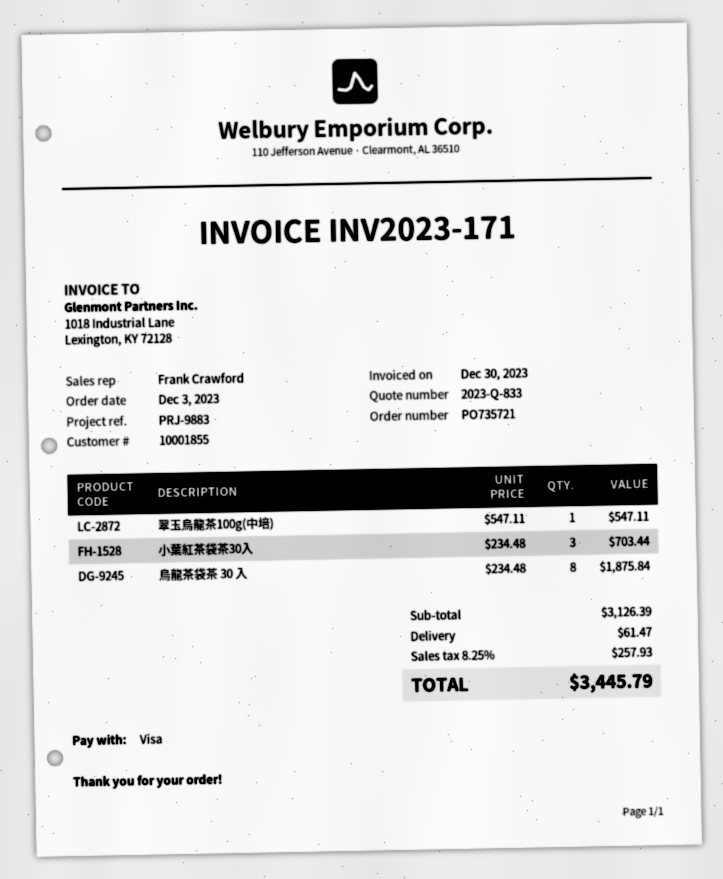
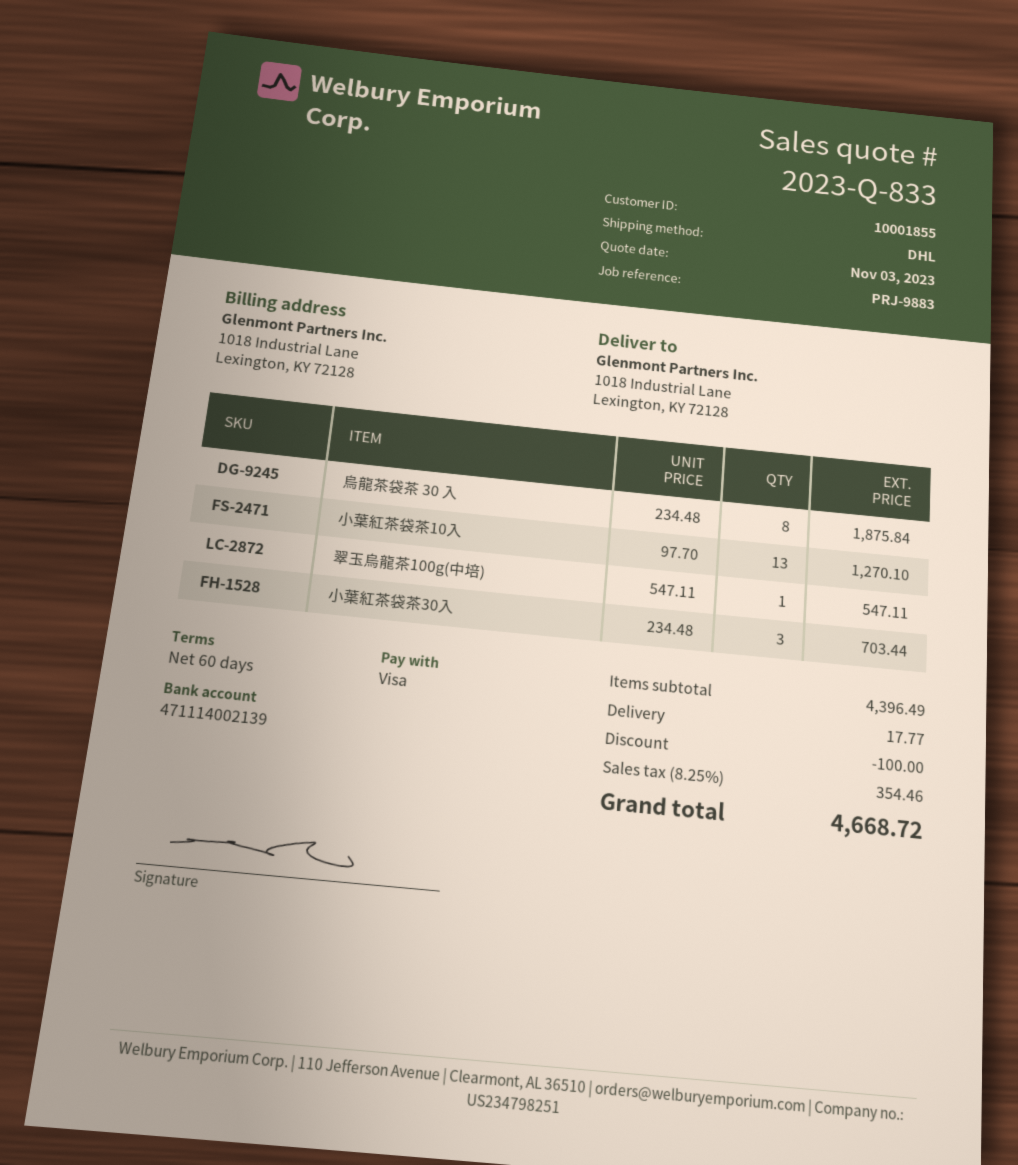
小葉紅茶袋茶10入: none -> 13 x 97.70 = 1270.10
subtotal: 3126.39 -> 4396.49
discount: none -> 100.00
shipping: 61.47 -> 17.77
tax: 8.25% = 257.93 -> 8.25% = 354.46
total: 3445.79 -> 4668.72

